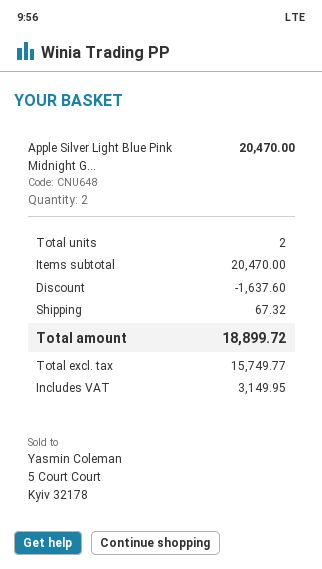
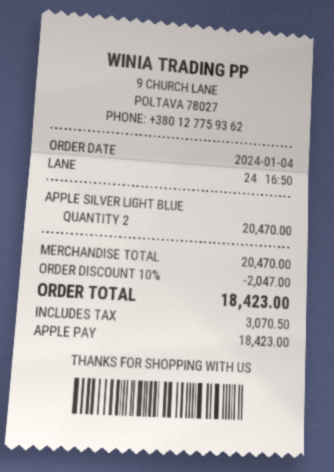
discount: 1637.60 -> 2047.00
shipping: 67.32 -> none
tax: 3149.95 -> 3070.50
total: 18899.72 -> 18423.00

